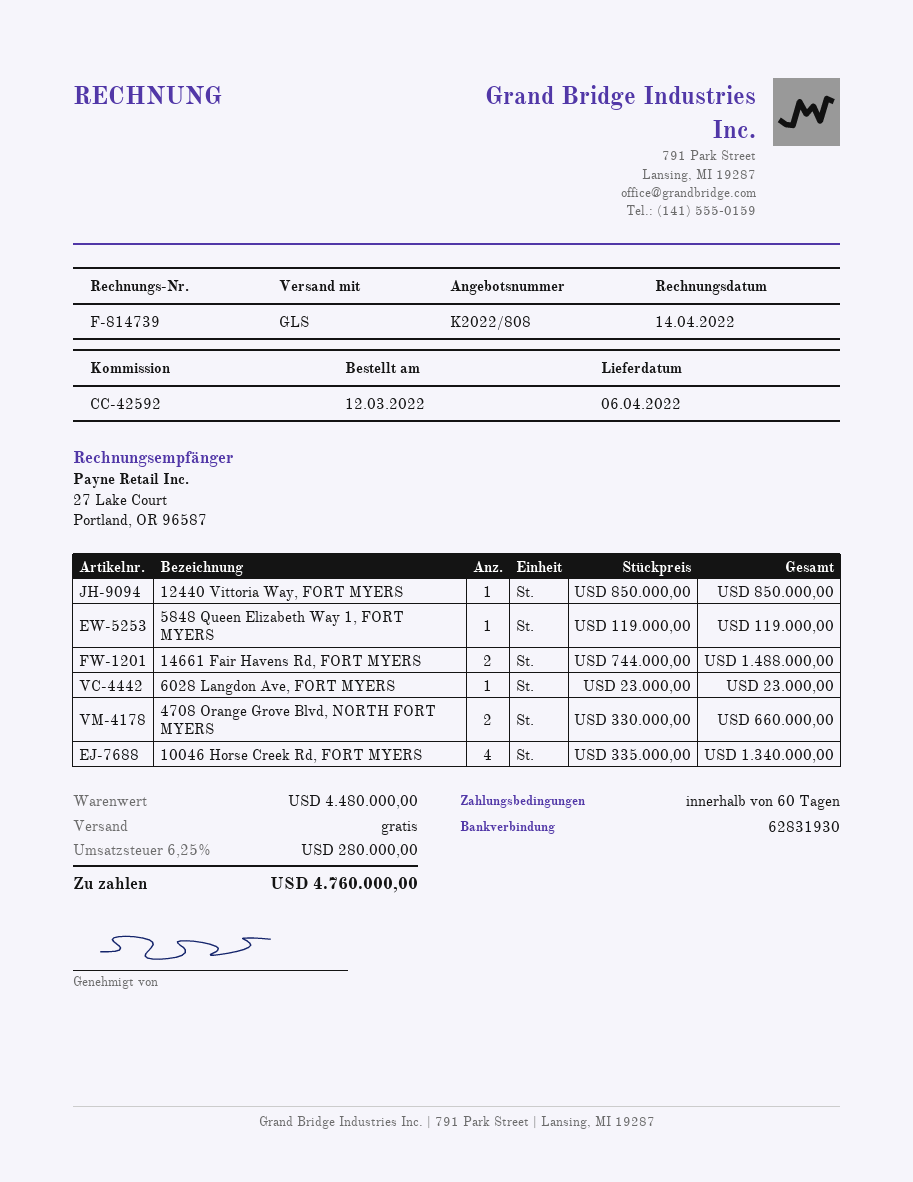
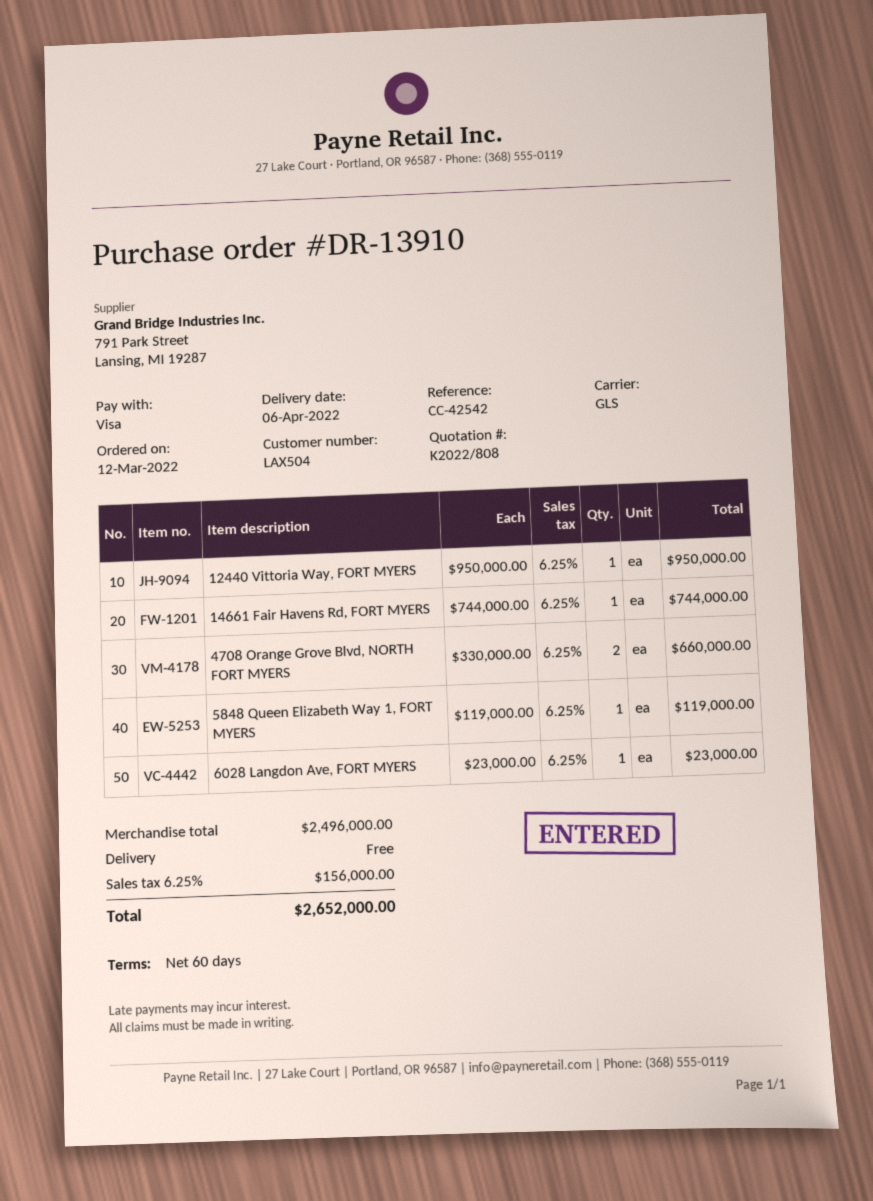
reference: CC-42592 -> CC-42542
12440 Vittoria Way, FORT MYERS: 1 x 850000.00 = 850000.00 -> 1 x 950000.00 = 950000.00
14661 Fair Havens Rd, FORT MYERS: 2 x 744000.00 = 1488000.00 -> 1 x 744000.00 = 744000.00
10046 Horse Creek Rd, FORT MYERS: 4 x 335000.00 = 1340000.00 -> none
subtotal: 4480000.00 -> 2496000.00
tax: 6.25% = 280000.00 -> 6.25% = 156000.00
total: 4760000.00 -> 2652000.00

